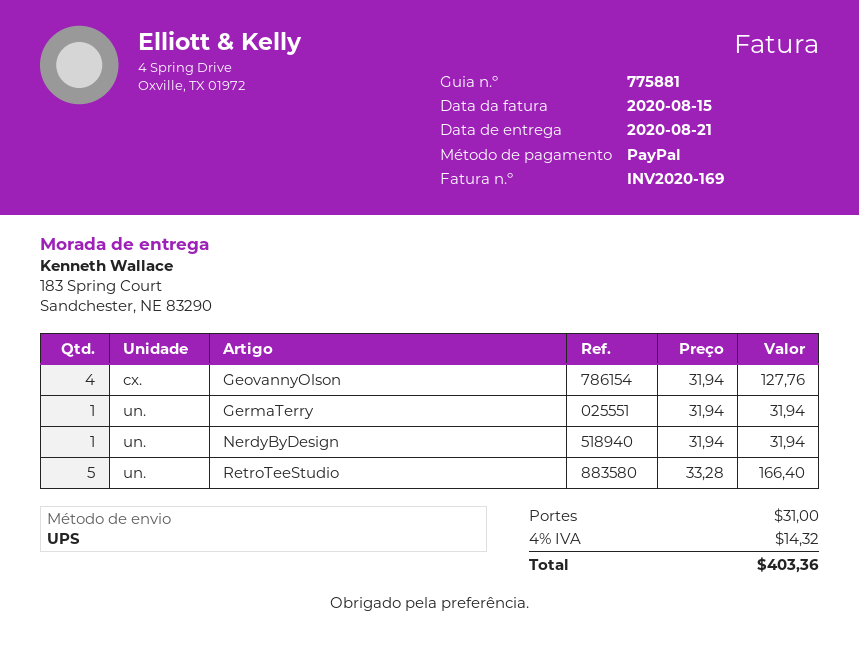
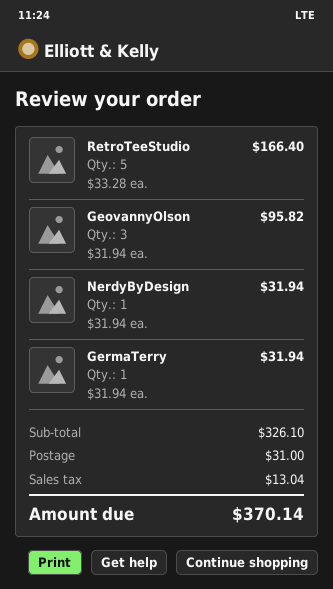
GeovannyOlson: 4 x 31.94 = 127.76 -> 3 x 31.94 = 95.82
tax: 14.32 -> 13.04
total: 403.36 -> 370.14

